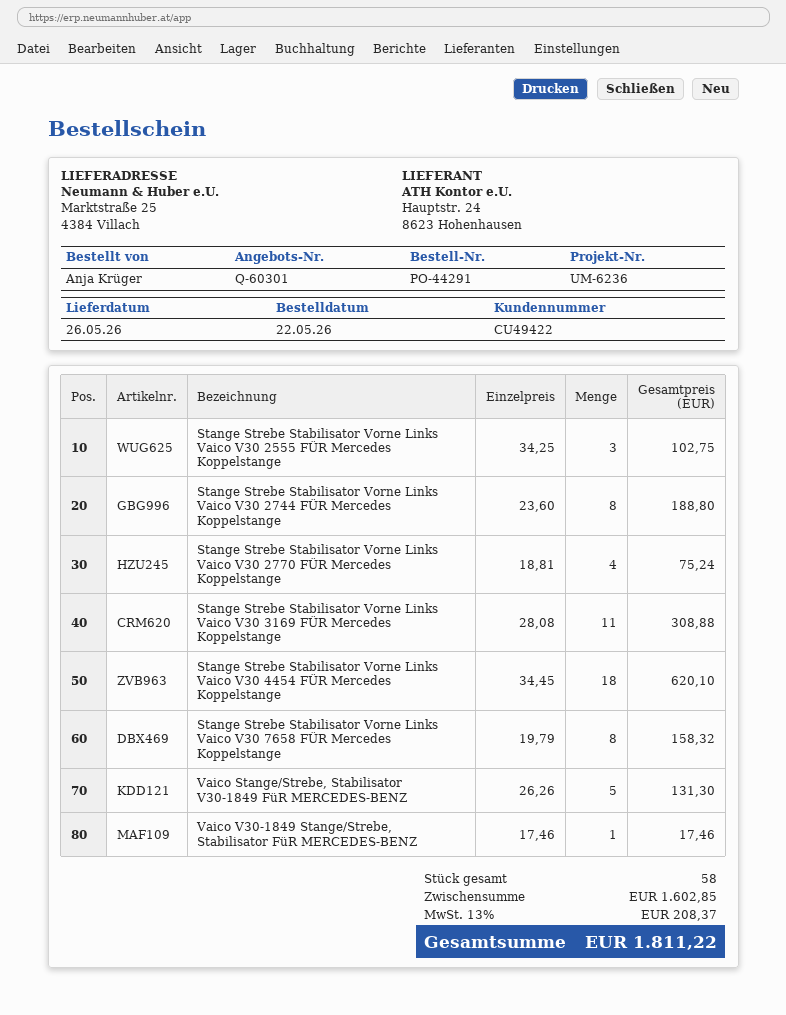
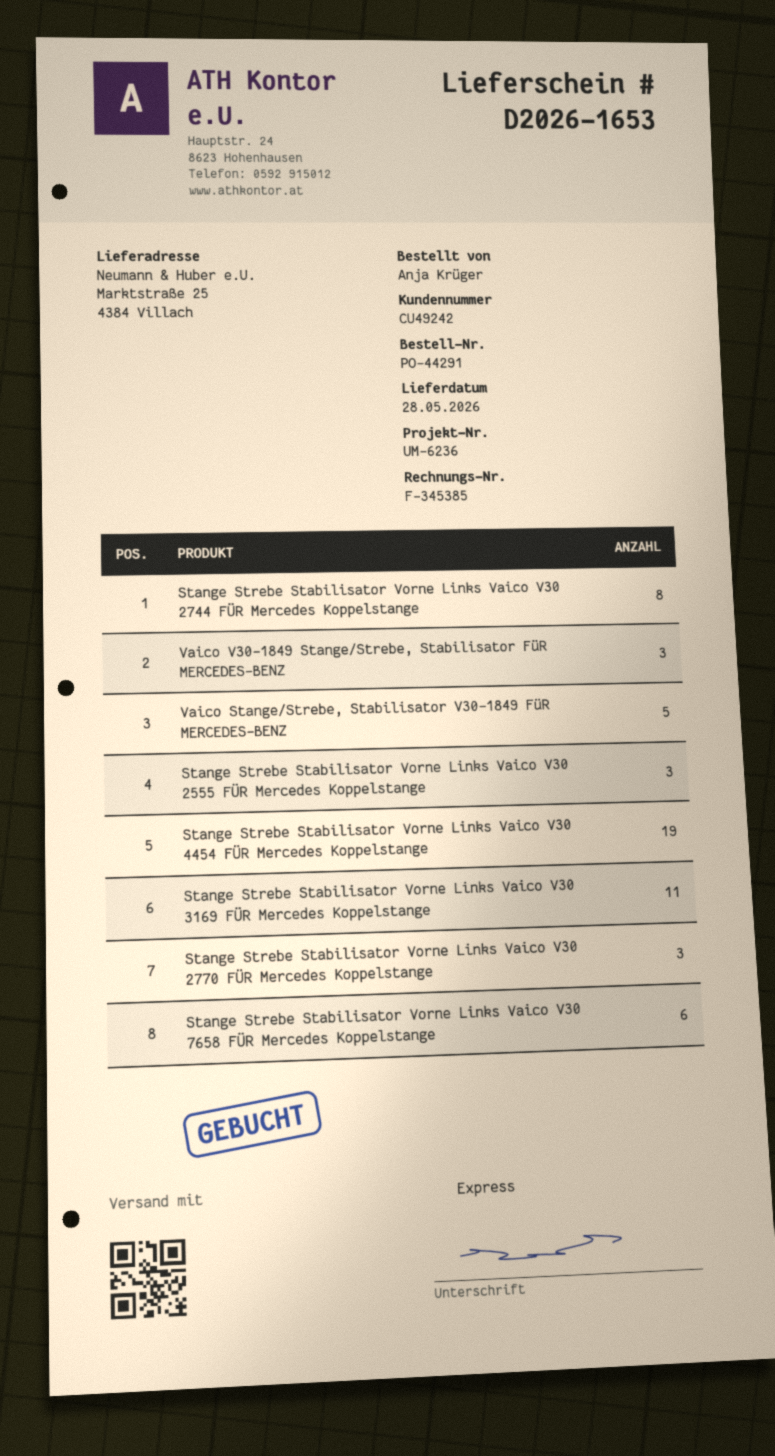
delivery date: 2026-05-26 -> 2026-05-28
customer number: CU49422 -> CU49242
Stange Strebe Stabilisator Vorne Links Vaico V30 2770 FÜR Mercedes Koppelstange: 4 -> 3
Stange Strebe Stabilisator Vorne Links Vaico V30 4454 FÜR Mercedes Koppelstange: 18 -> 19
Stange Strebe Stabilisator Vorne Links Vaico V30 7658 FÜR Mercedes Koppelstange: 8 -> 6
Vaico V30-1849 Stange/Strebe, Stabilisator FüR MERCEDES-BENZ: 1 -> 3

